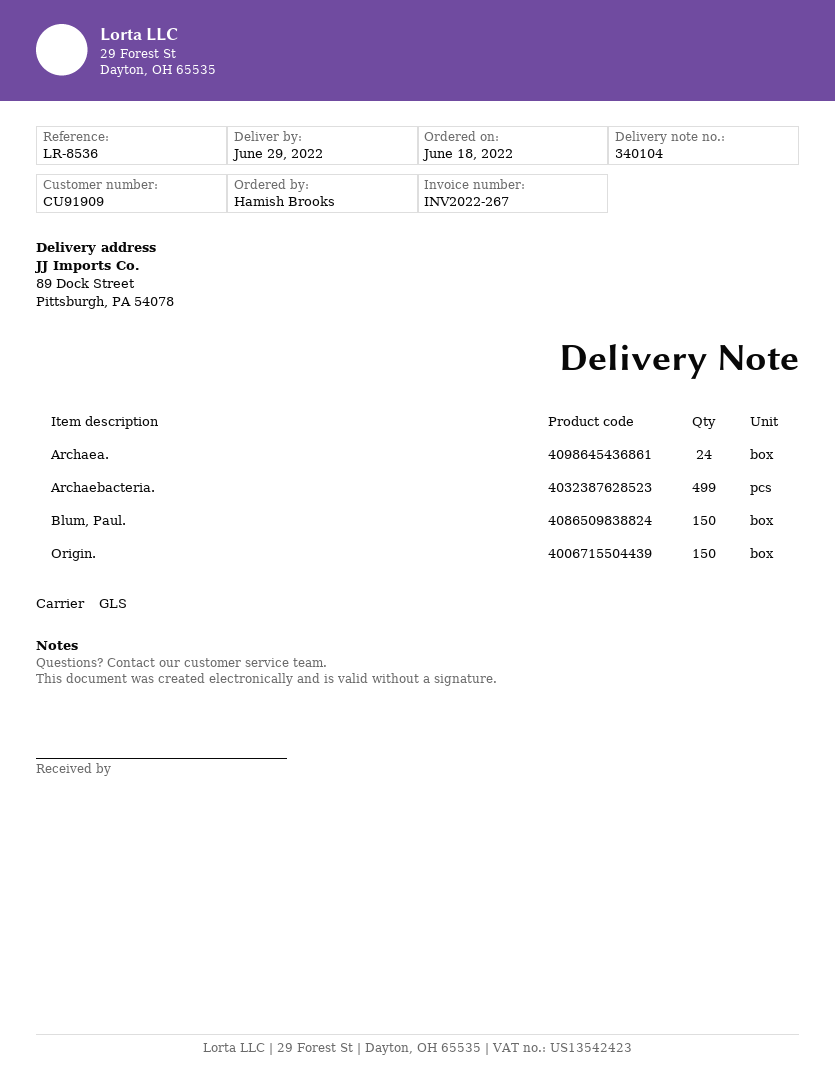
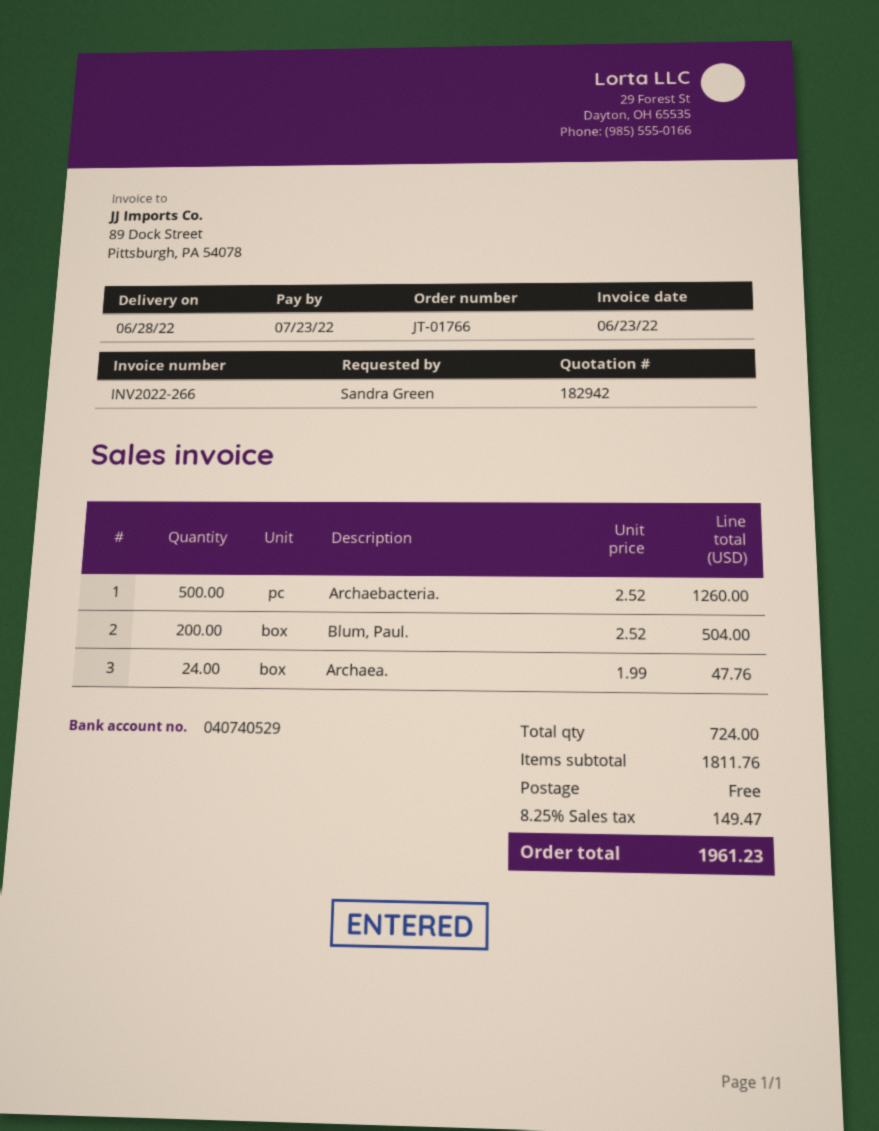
delivery date: 2022-06-29 -> 2022-06-28
invoice number: INV2022-267 -> INV2022-266
ordered by: Hamish Brooks -> Sandra Green
Archaebacteria.: 499 -> 500
Blum, Paul.: 150 -> 200
Origin.: 150 -> none

